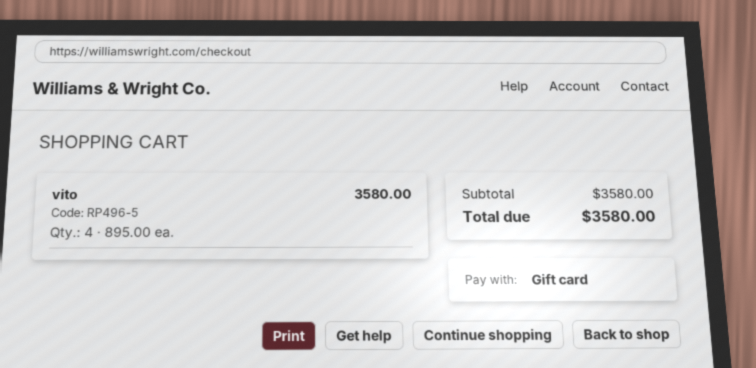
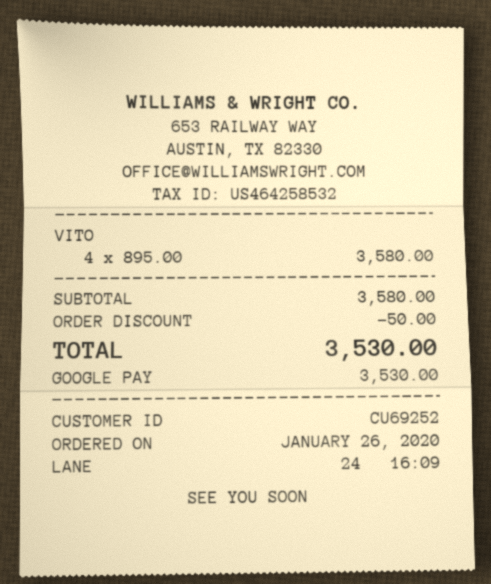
payment method: gift card -> Google Pay
discount: none -> 50.00
total: 3580.00 -> 3530.00

